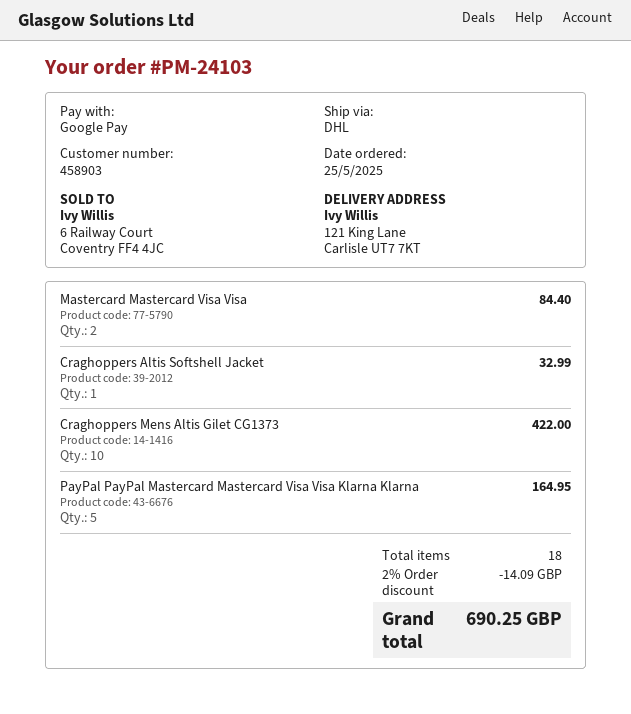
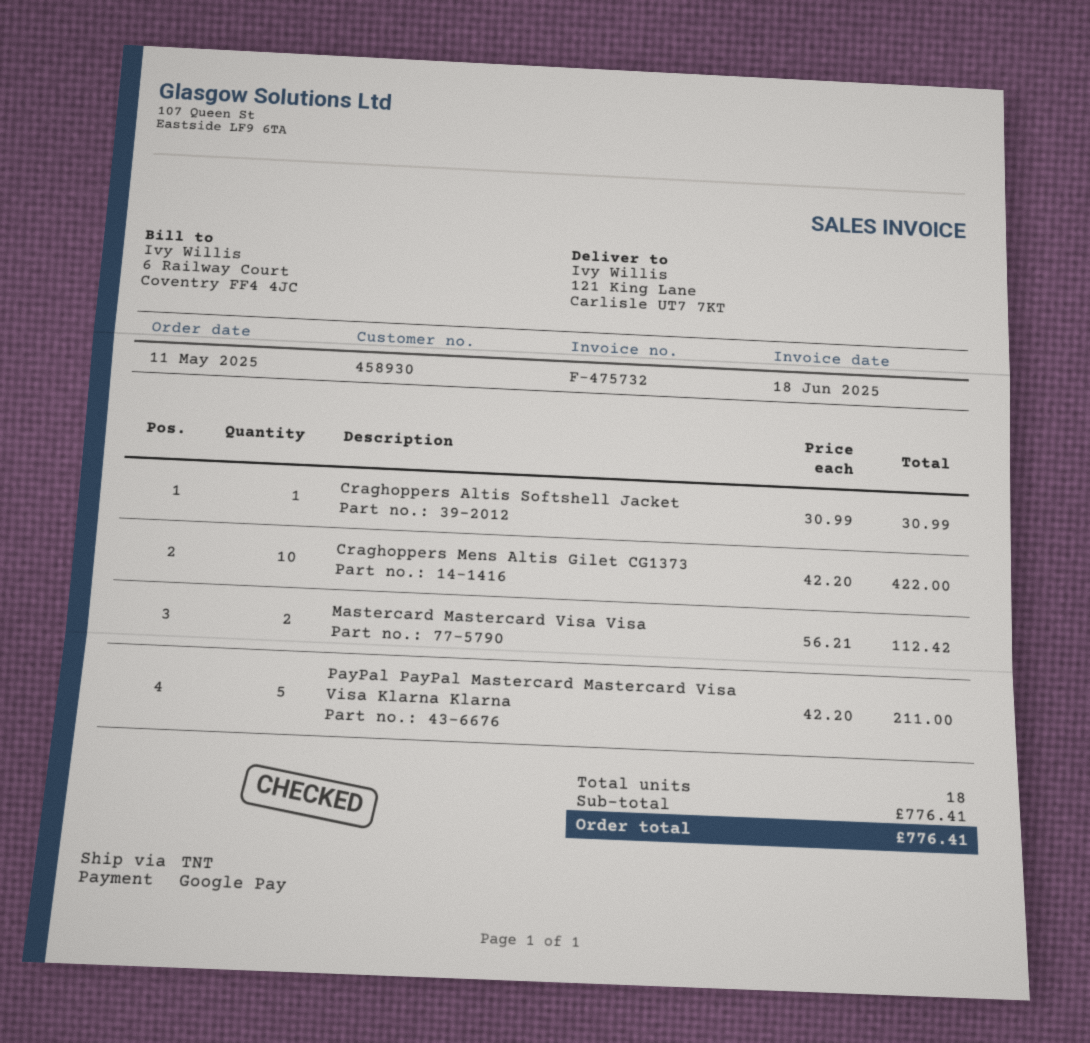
order date: 2025-05-25 -> 2025-05-11
customer number: 458903 -> 458930
shipping method: DHL -> TNT
Mastercard Mastercard Visa Visa: 2 for 84.40 -> 2 for 112.42
Craghoppers Altis Softshell Jacket: 1 for 32.99 -> 1 for 30.99
PayPal PayPal Mastercard Mastercard Visa Visa Klarna Klarna: 5 for 164.95 -> 5 for 211.00
discount: 2% = 14.09 -> none
total: 690.25 -> 776.41

